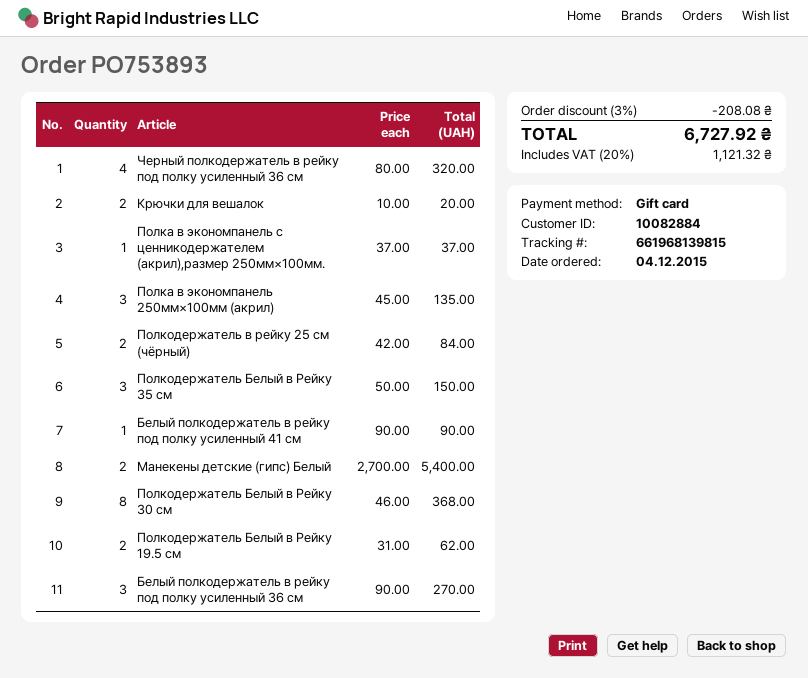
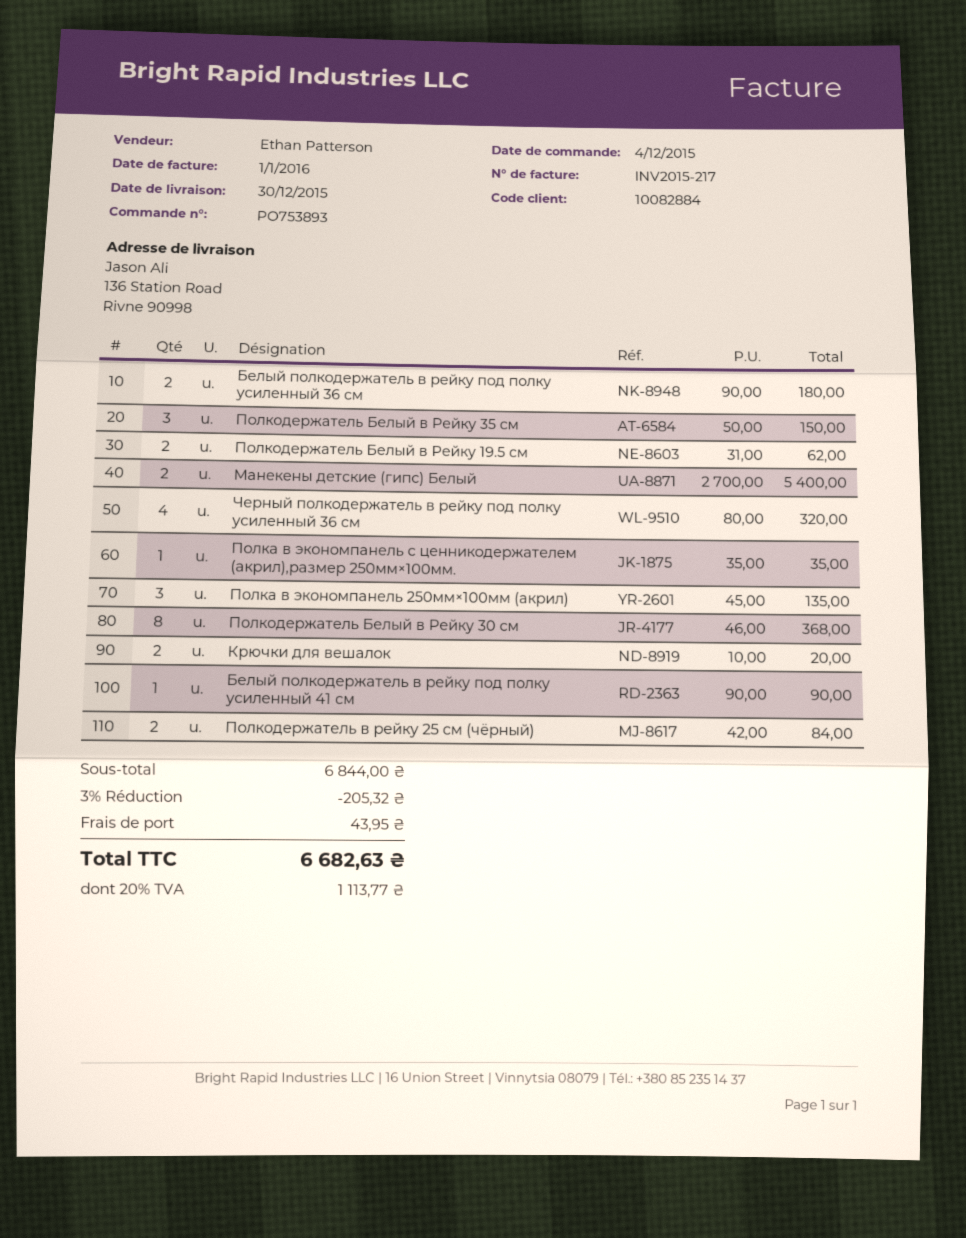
Полка в экономпанель с ценникодержателем (акрил),размер 250мм×100мм.: 1 x 37.00 = 37.00 -> 1 x 35.00 = 35.00
Белый полкодержатель в рейку под полку усиленный 36 см: 3 x 90.00 = 270.00 -> 2 x 90.00 = 180.00
discount: 3% = 208.08 -> 3% = 205.32
shipping: none -> 43.95
tax: 20% = 1121.32 -> 20% = 1113.77
total: 6727.92 -> 6682.63

